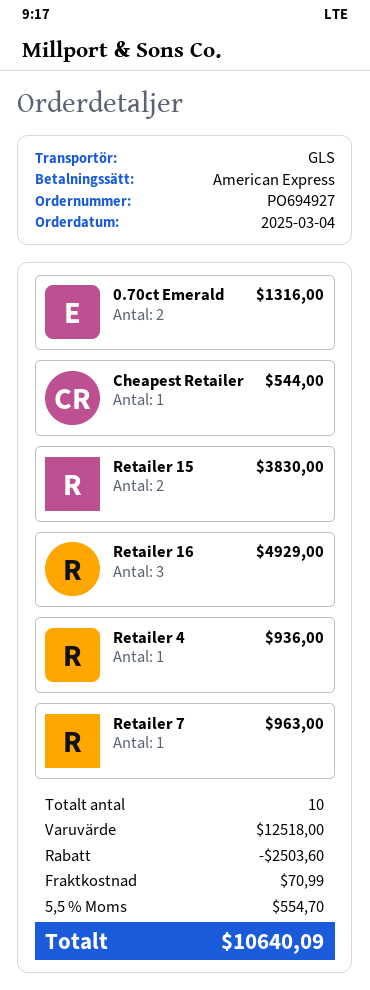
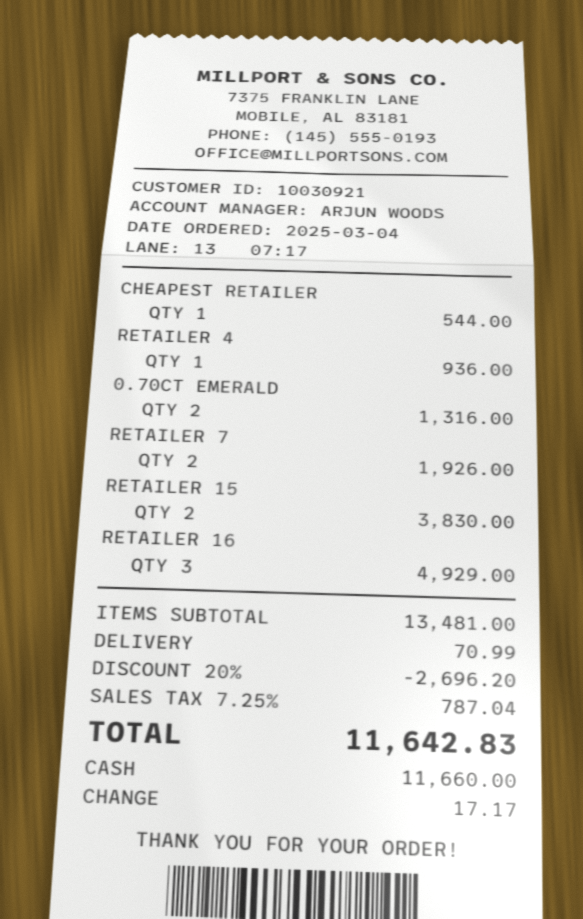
payment method: American Express -> cash
Retailer 7: 1 for 963.00 -> 2 for 1926.00
subtotal: 12518.00 -> 13481.00
discount: 2503.60 -> 2696.20
tax: 5.5% = 554.70 -> 7.25% = 787.04
total: 10640.09 -> 11642.83

